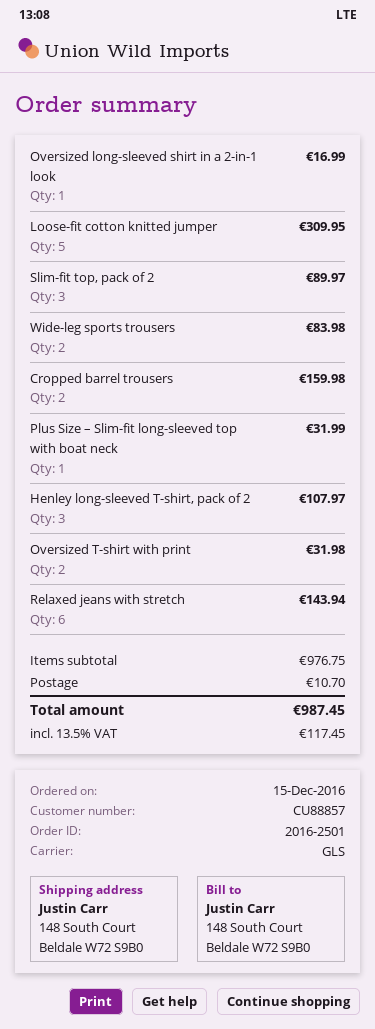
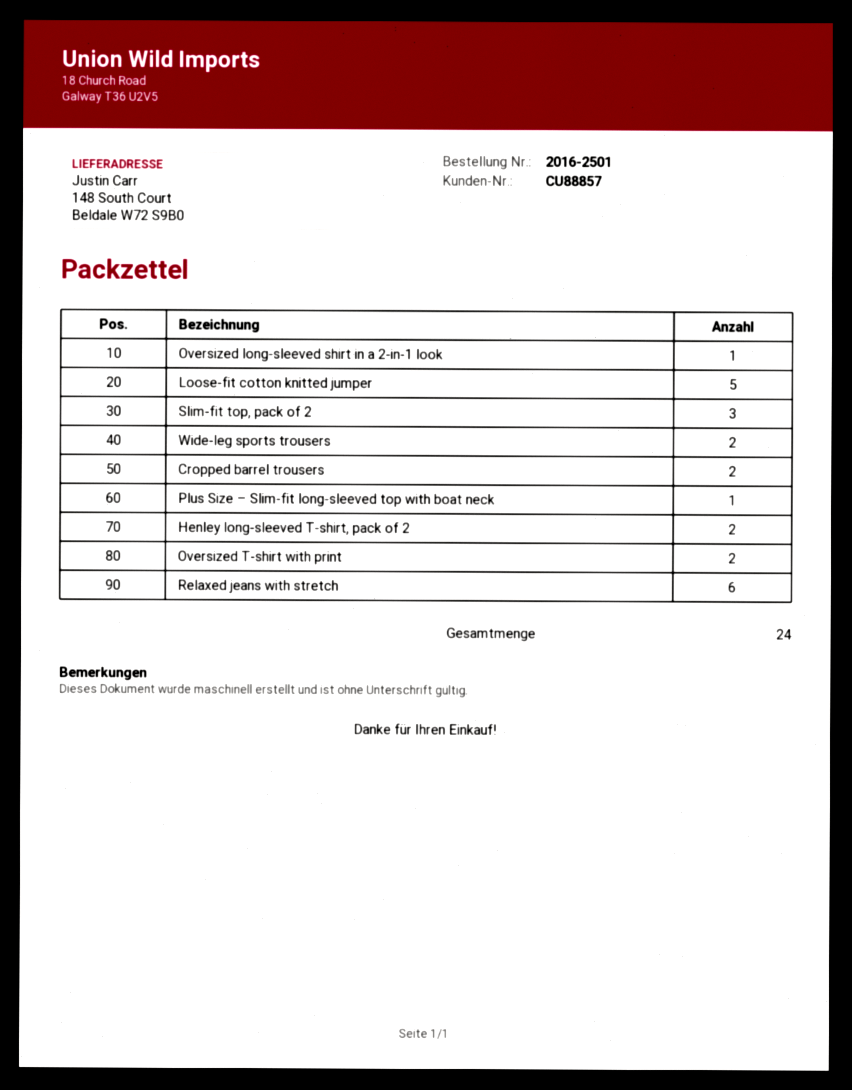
Henley long-sleeved T-shirt, pack of 2: 3 -> 2

